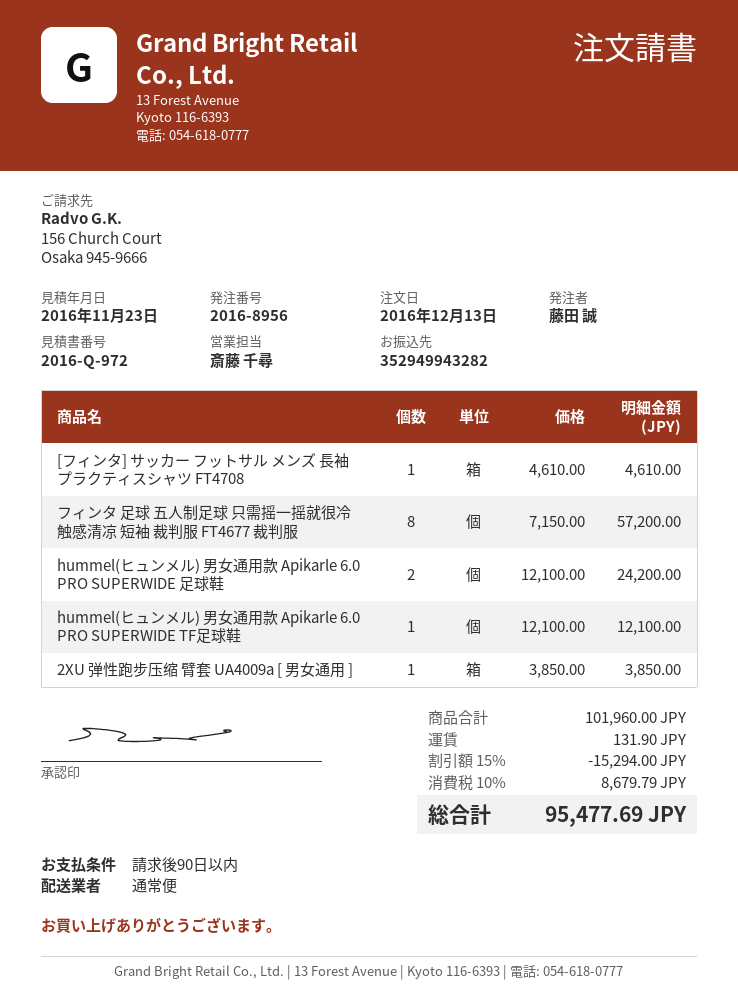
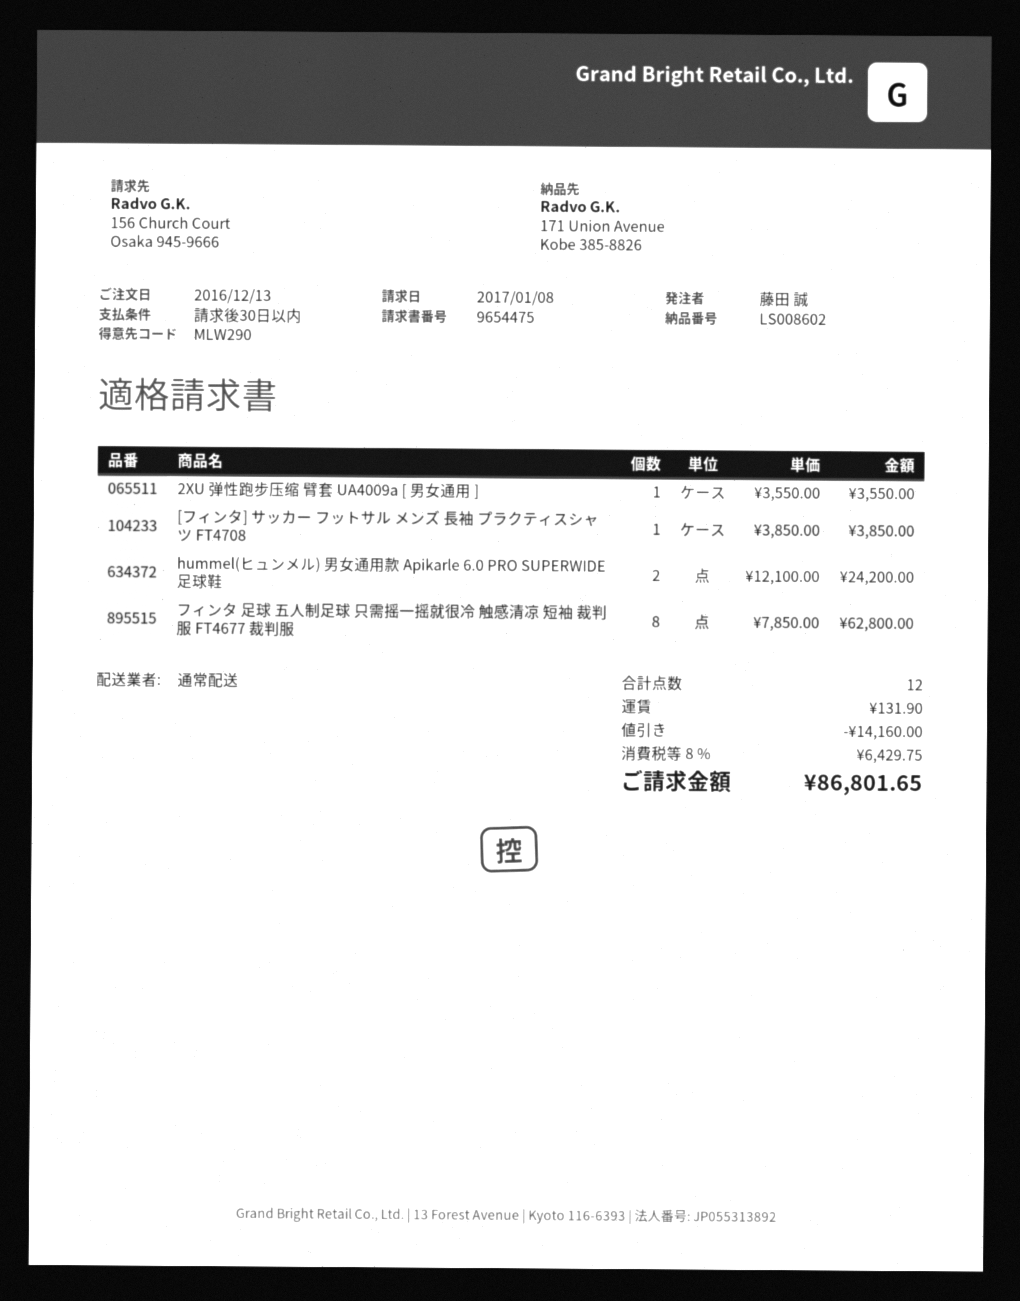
payment terms: 90 days -> 30 days
[フィンタ] サッカー フットサル メンズ 長袖 プラクティスシャツ FT4708: 1 x 4610.00 = 4610.00 -> 1 x 3850.00 = 3850.00
フィンタ 足球 五人制足球 只需摇一摇就很冷 触感清凉 短袖 裁判服 FT4677 裁判服: 8 x 7150.00 = 57200.00 -> 8 x 7850.00 = 62800.00
hummel(ヒュンメル) 男女通用款 Apikarle 6.0 PRO SUPERWIDE TF足球鞋: 1 x 12100.00 = 12100.00 -> none
2XU 弹性跑步压缩 臂套 UA4009a [ 男女通用 ]: 1 x 3850.00 = 3850.00 -> 1 x 3550.00 = 3550.00
discount: 15294.00 -> 14160.00
tax: 10% = 8679.79 -> 8% = 6429.75
total: 95477.69 -> 86801.65

